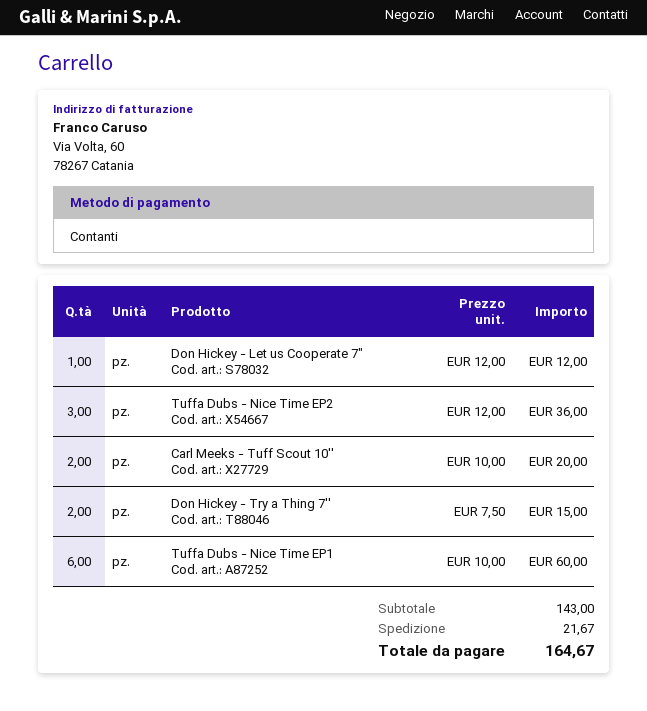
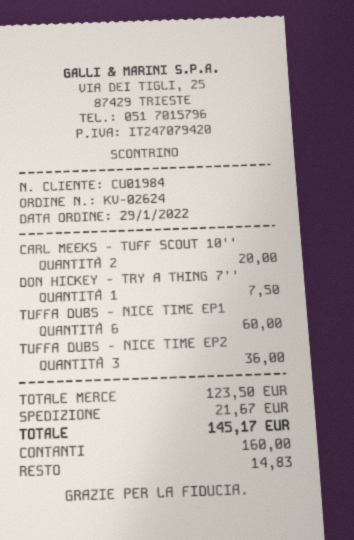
Don Hickey - Let us Cooperate 7": 1 for 12.00 -> none
Don Hickey - Try a Thing 7'': 2 for 15.00 -> 1 for 7.50
subtotal: 143.00 -> 123.50
total: 164.67 -> 145.17

